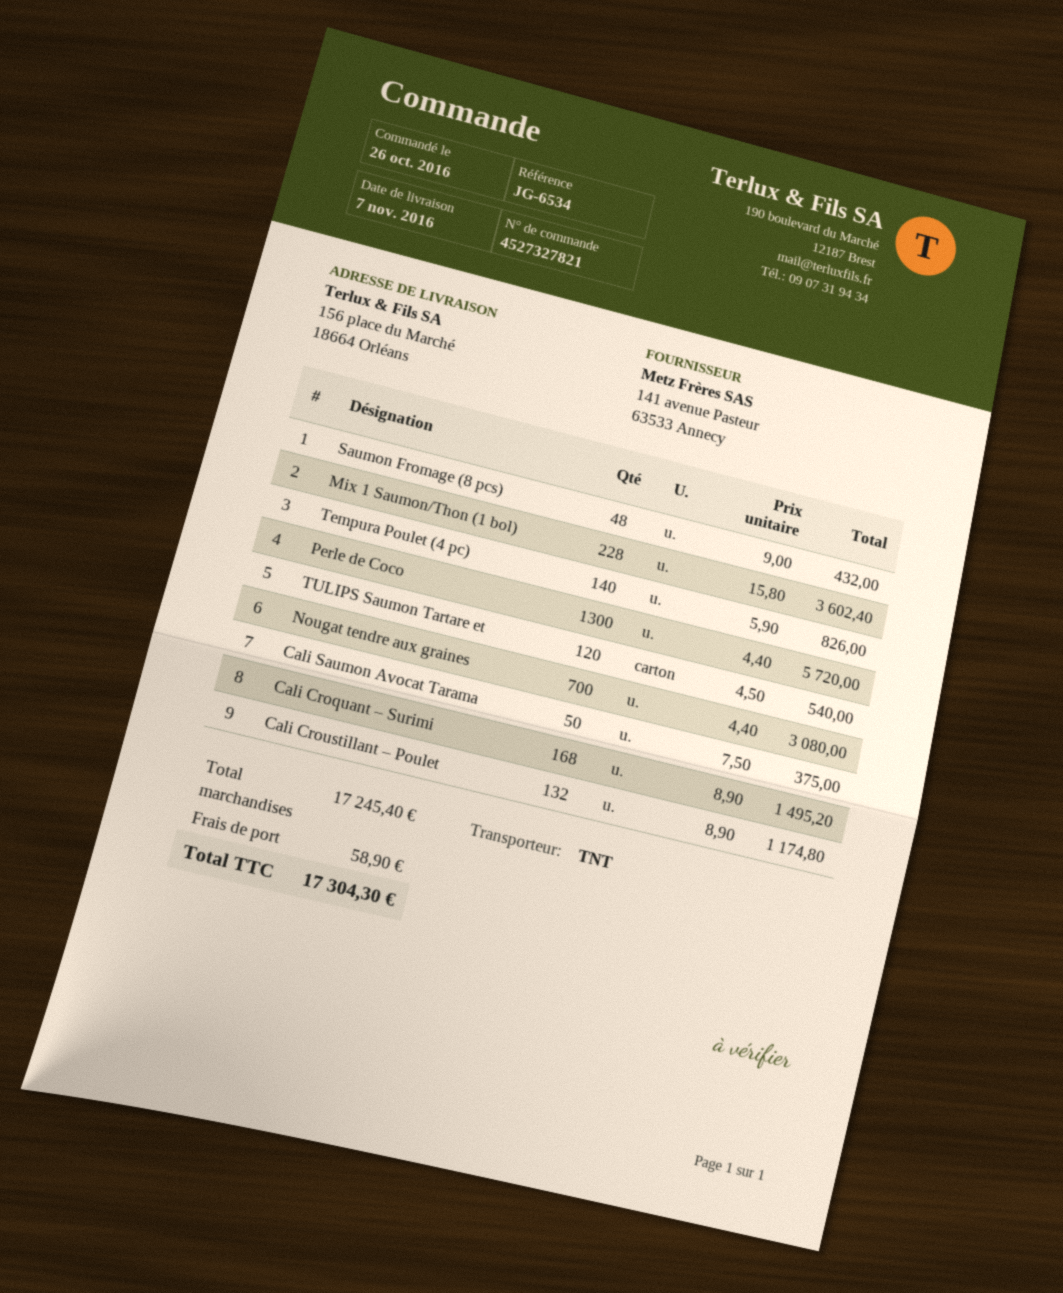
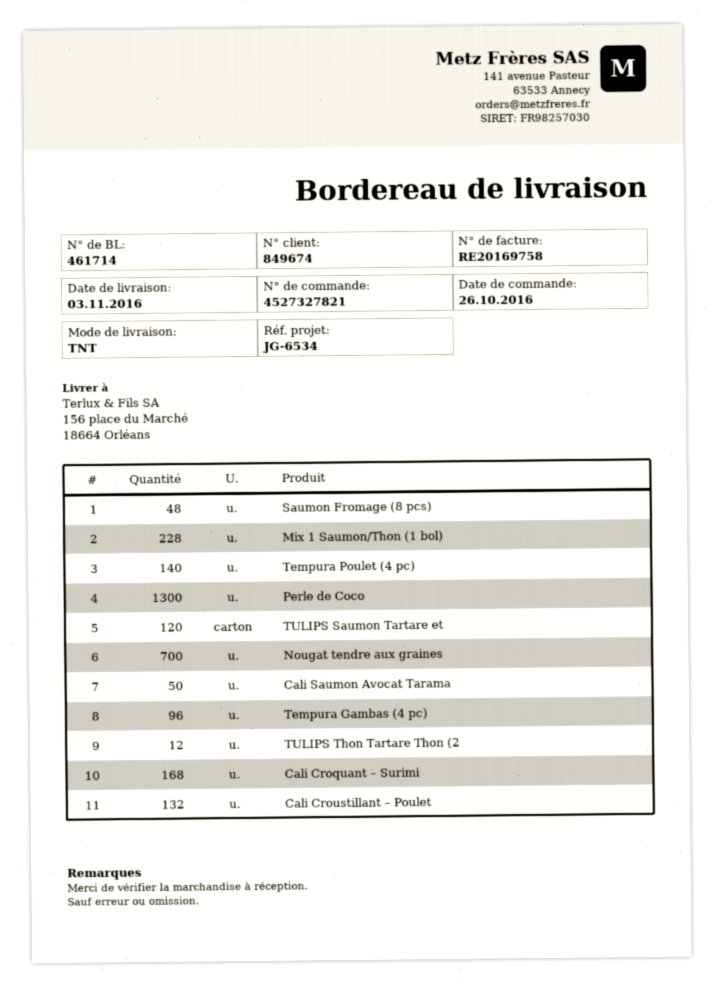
delivery date: 2016-11-07 -> 2016-11-03
Tempura Gambas (4 pc): none -> 96
TULIPS Thon Tartare Thon (2: none -> 12

